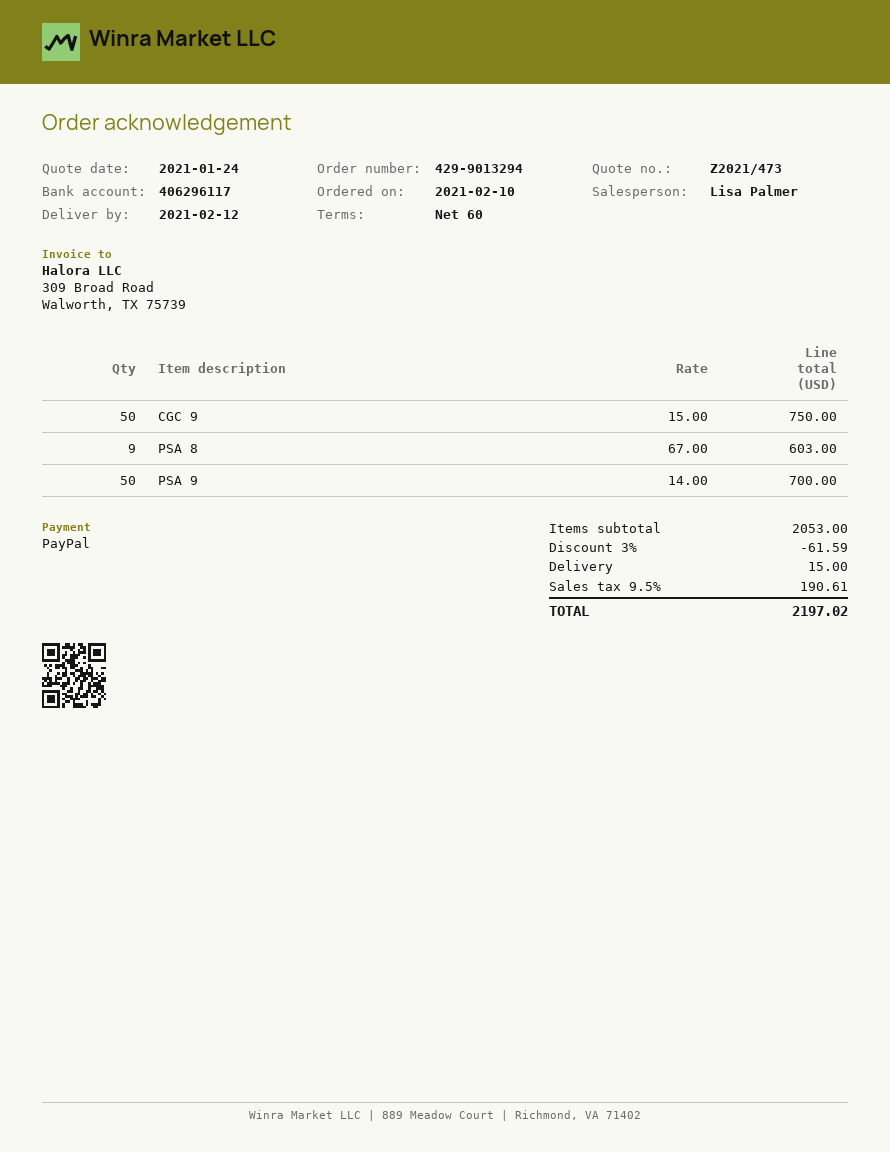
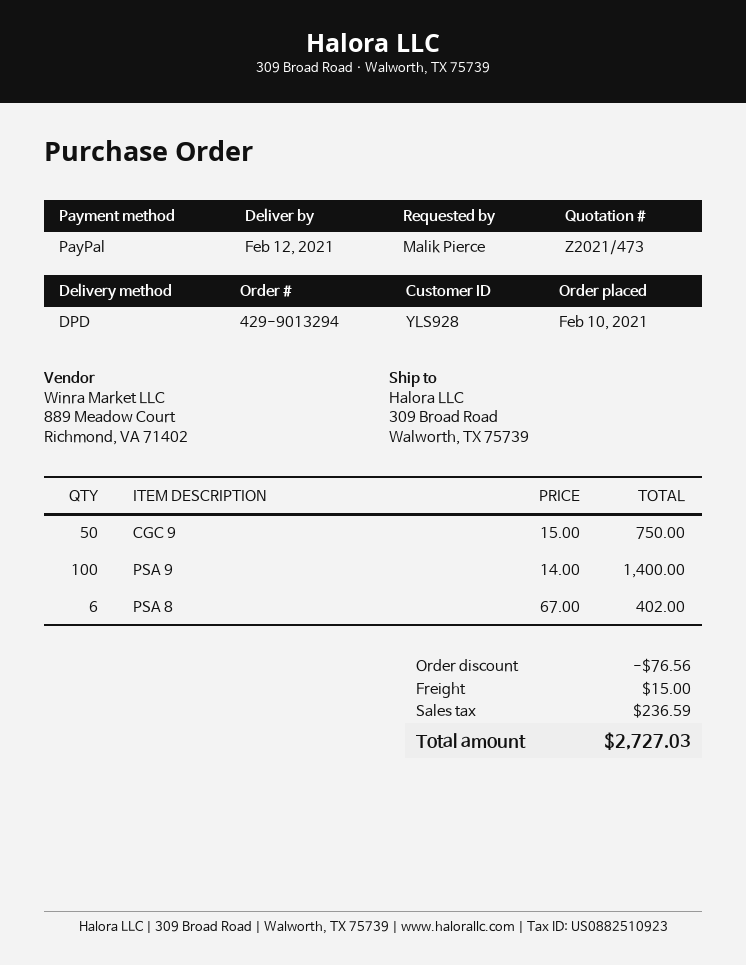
PSA 8: 9 x 67.00 = 603.00 -> 6 x 67.00 = 402.00
PSA 9: 50 x 14.00 = 700.00 -> 100 x 14.00 = 1400.00
discount: 61.59 -> 76.56
tax: 190.61 -> 236.59
total: 2197.02 -> 2727.03

